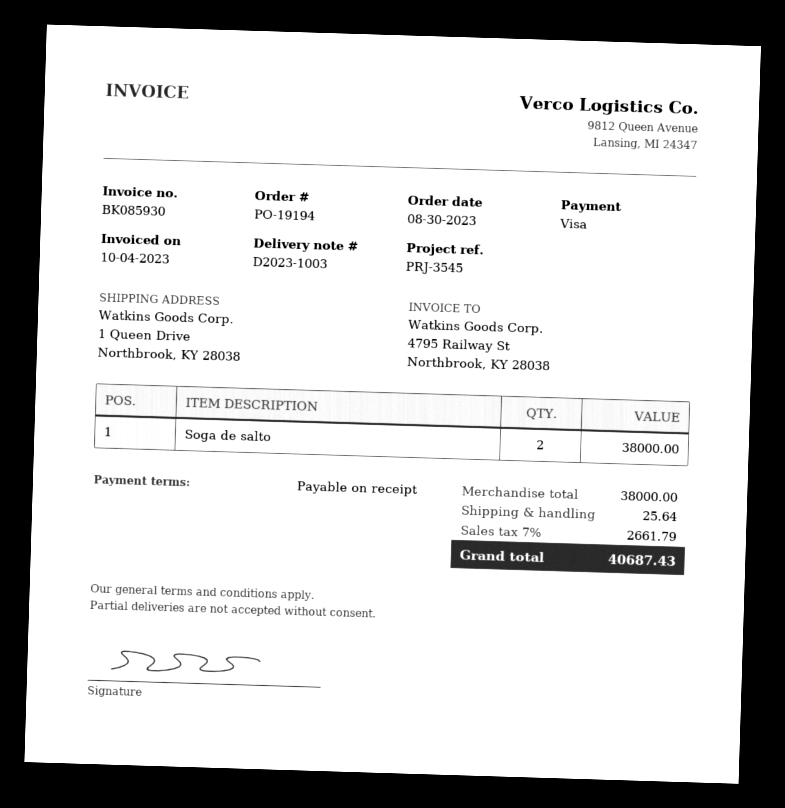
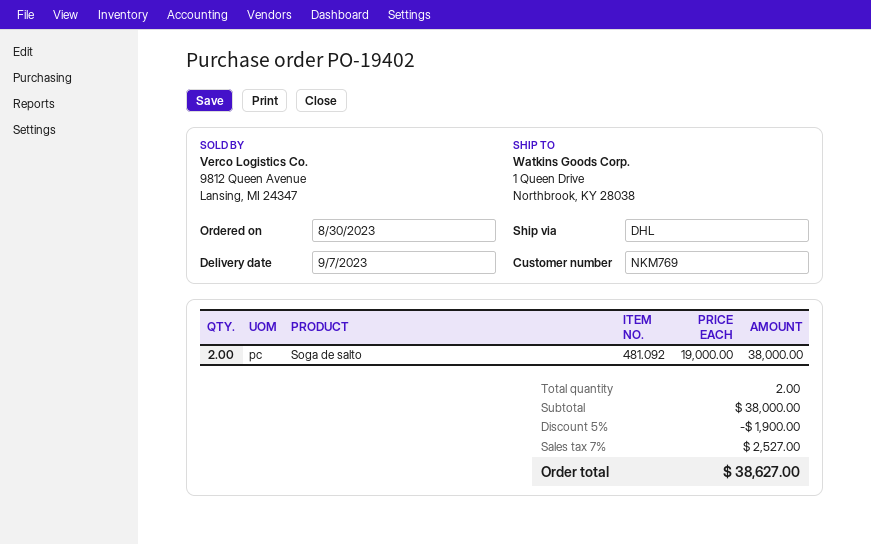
order number: PO-19194 -> PO-19402
discount: none -> 5% = 1900.00
shipping: 25.64 -> none
tax: 7% = 2661.79 -> 7% = 2527.00
total: 40687.43 -> 38627.00

